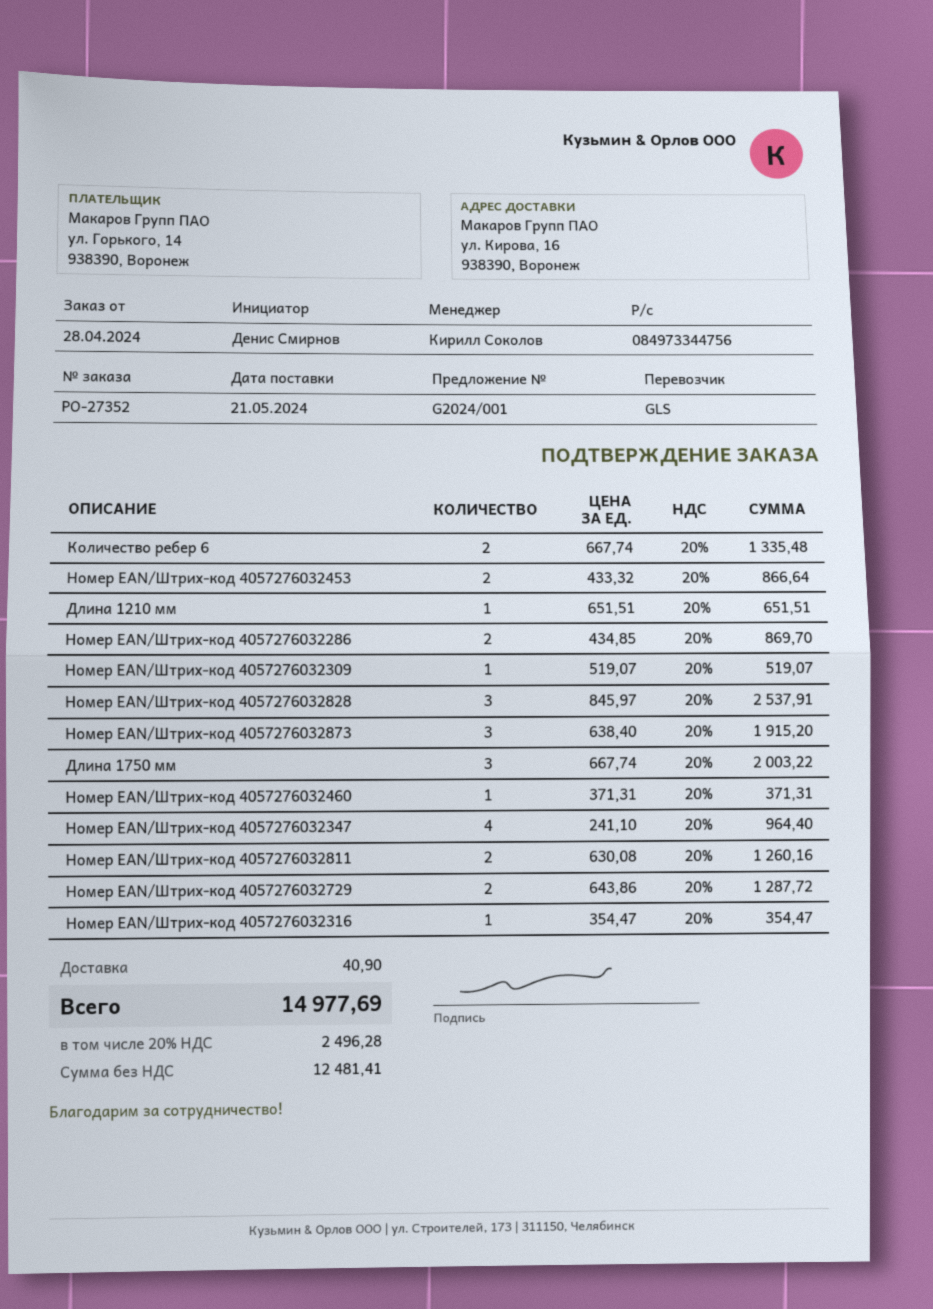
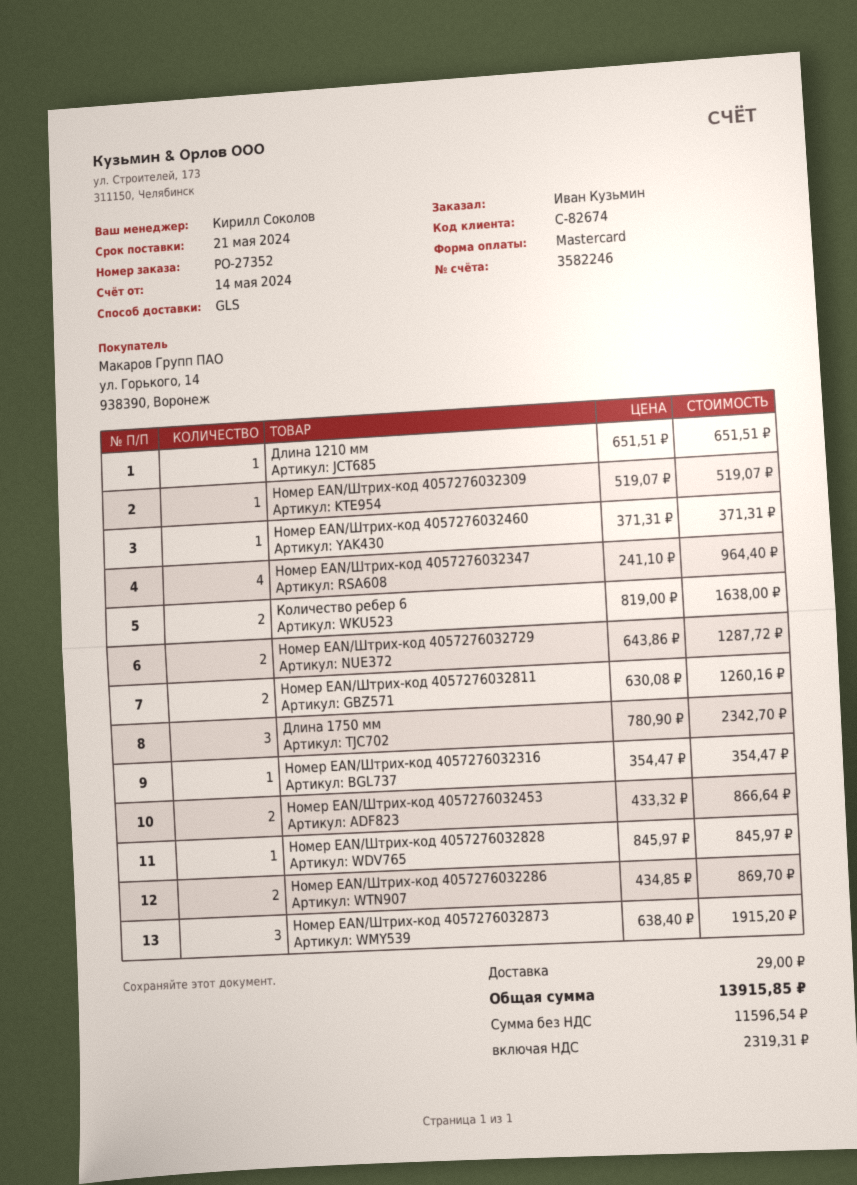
ordered by: Денис Смирнов -> Иван Кузьмин
Количество ребер 6: 2 x 667.74 = 1335.48 -> 2 x 819.00 = 1638.00
Номер EAN/Штрих-код 4057276032828: 3 x 845.97 = 2537.91 -> 1 x 845.97 = 845.97
Длина 1750 мм: 3 x 667.74 = 2003.22 -> 3 x 780.90 = 2342.70
shipping: 40.90 -> 29.00
net: 12481.41 -> 11596.54
tax: 2496.28 -> 2319.31
total: 14977.69 -> 13915.85

